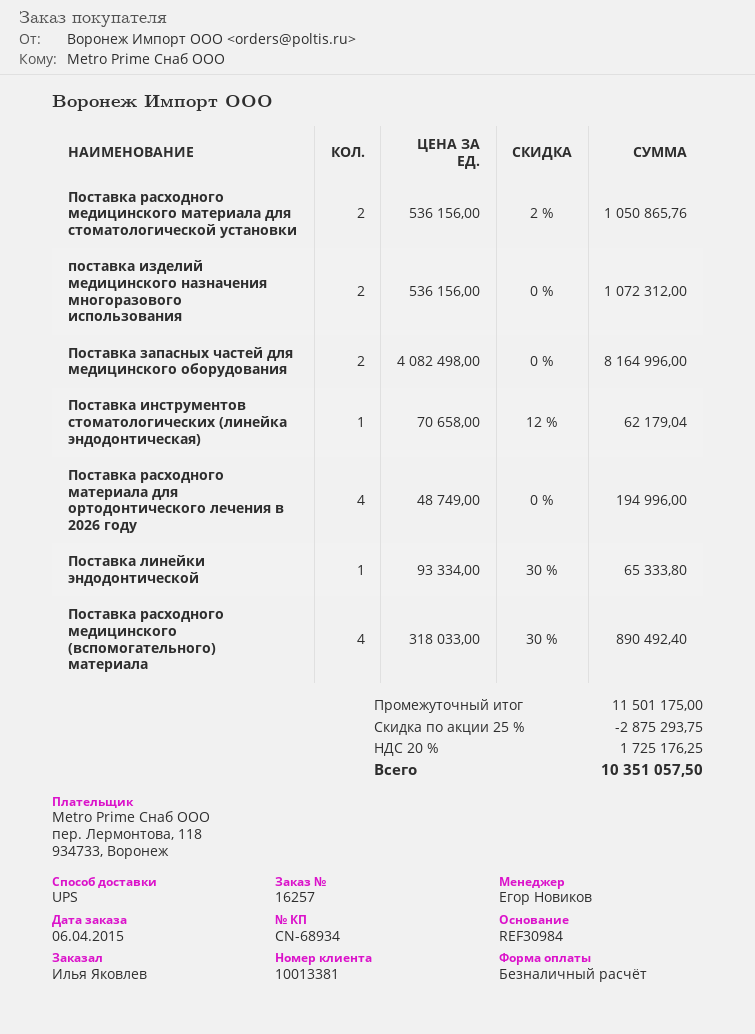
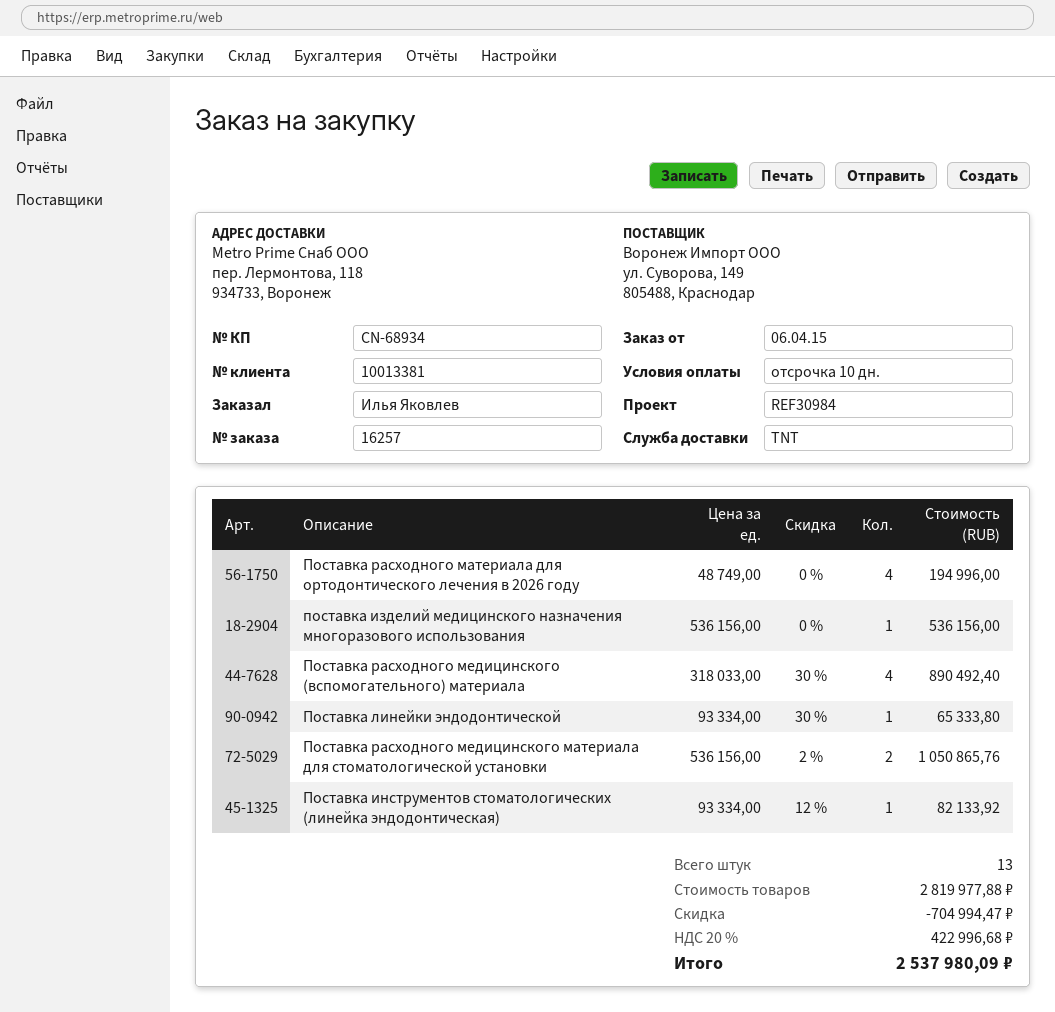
shipping method: UPS -> TNT
поставка изделий медицинского назначения многоразового использования: 2 x 536156.00 = 1072312.00 -> 1 x 536156.00 = 536156.00
Поставка запасных частей для медицинского оборудования: 2 x 4082498.00 = 8164996.00 -> none
Поставка инструментов стоматологических (линейка эндодонтическая): 1 x 70658.00 - 12% = 62179.04 -> 1 x 93334.00 - 12% = 82133.92
subtotal: 11501175.00 -> 2819977.88
discount: 2875293.75 -> 704994.47
tax: 20% = 1725176.25 -> 20% = 422996.68
total: 10351057.50 -> 2537980.09

